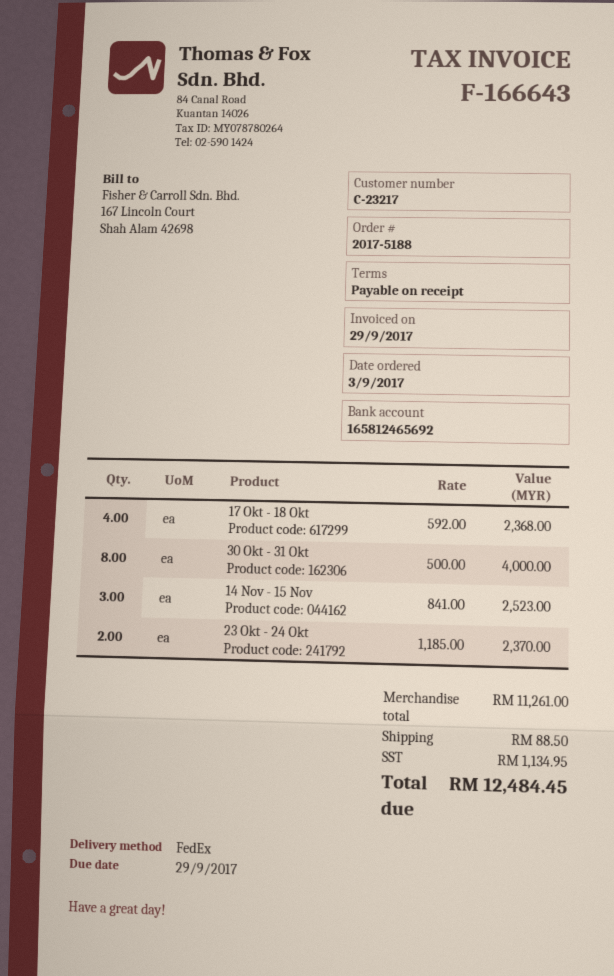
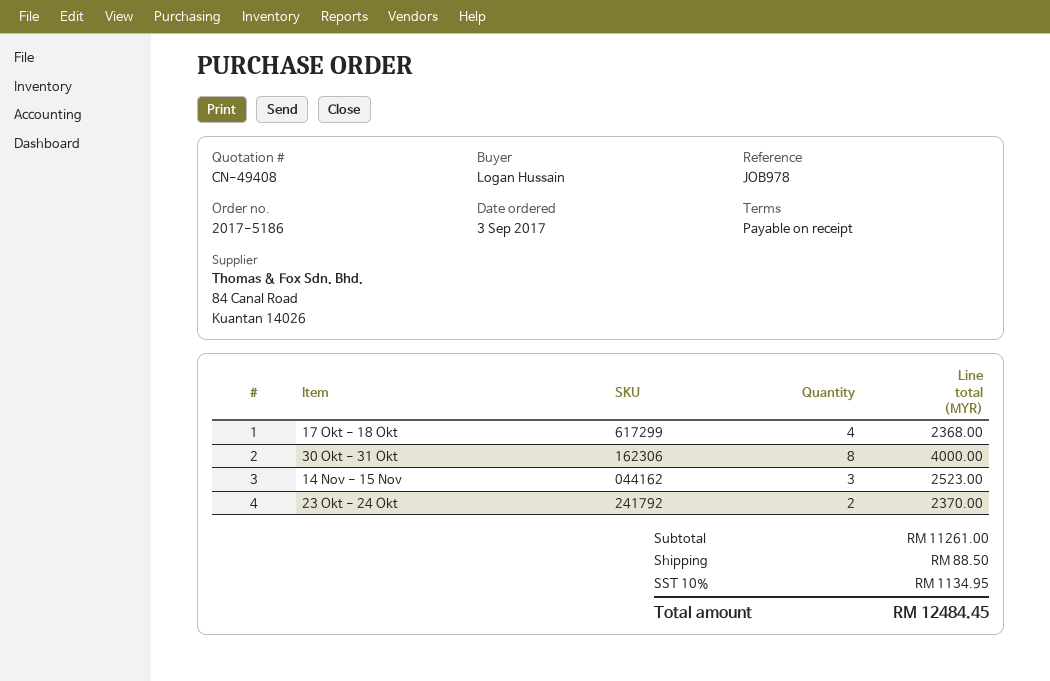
order number: 2017-5188 -> 2017-5186

